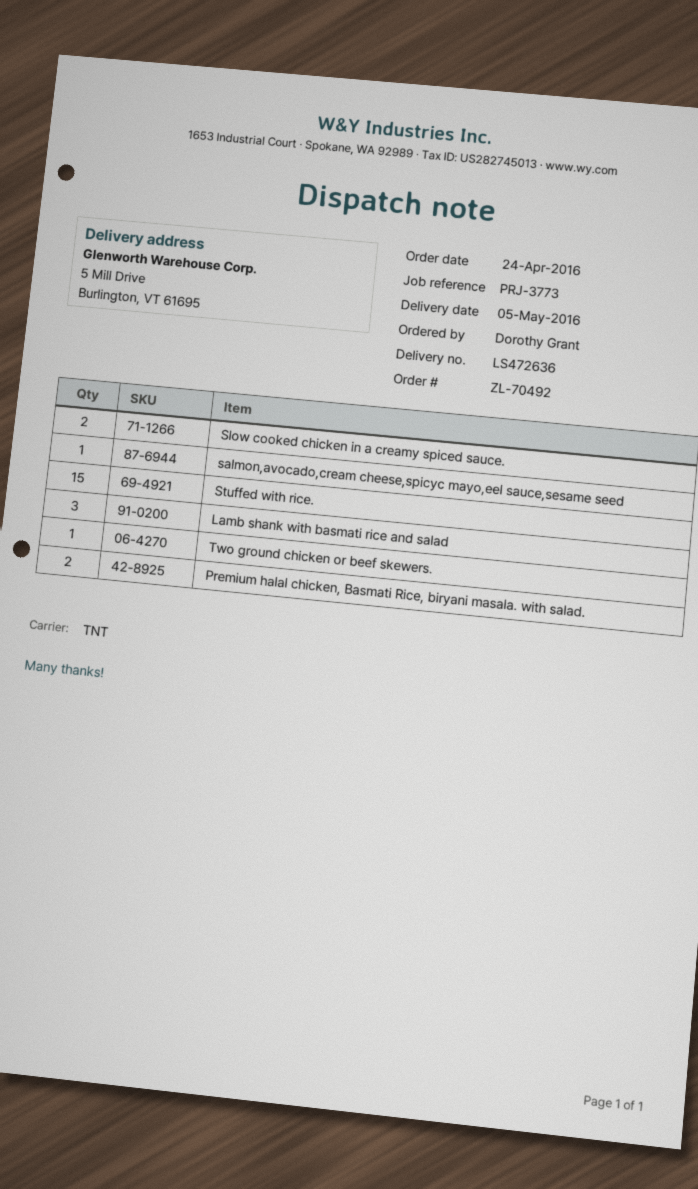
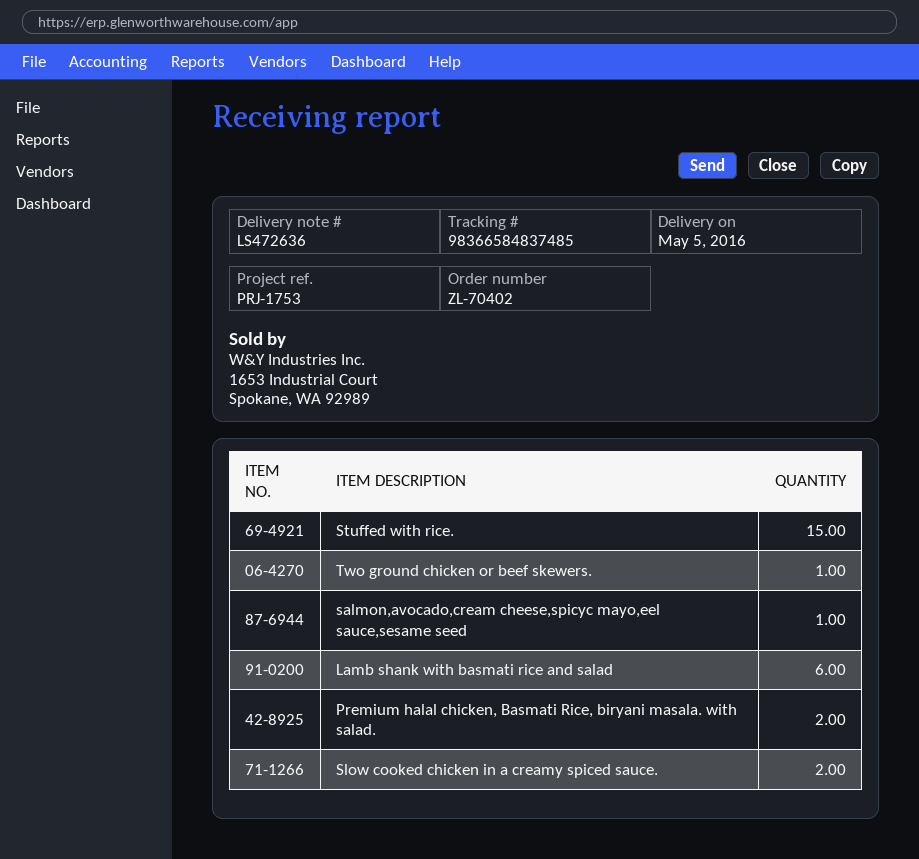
order number: ZL-70492 -> ZL-70402
reference: PRJ-3773 -> PRJ-1753
Lamb shank with basmati rice and salad: 3 -> 6

